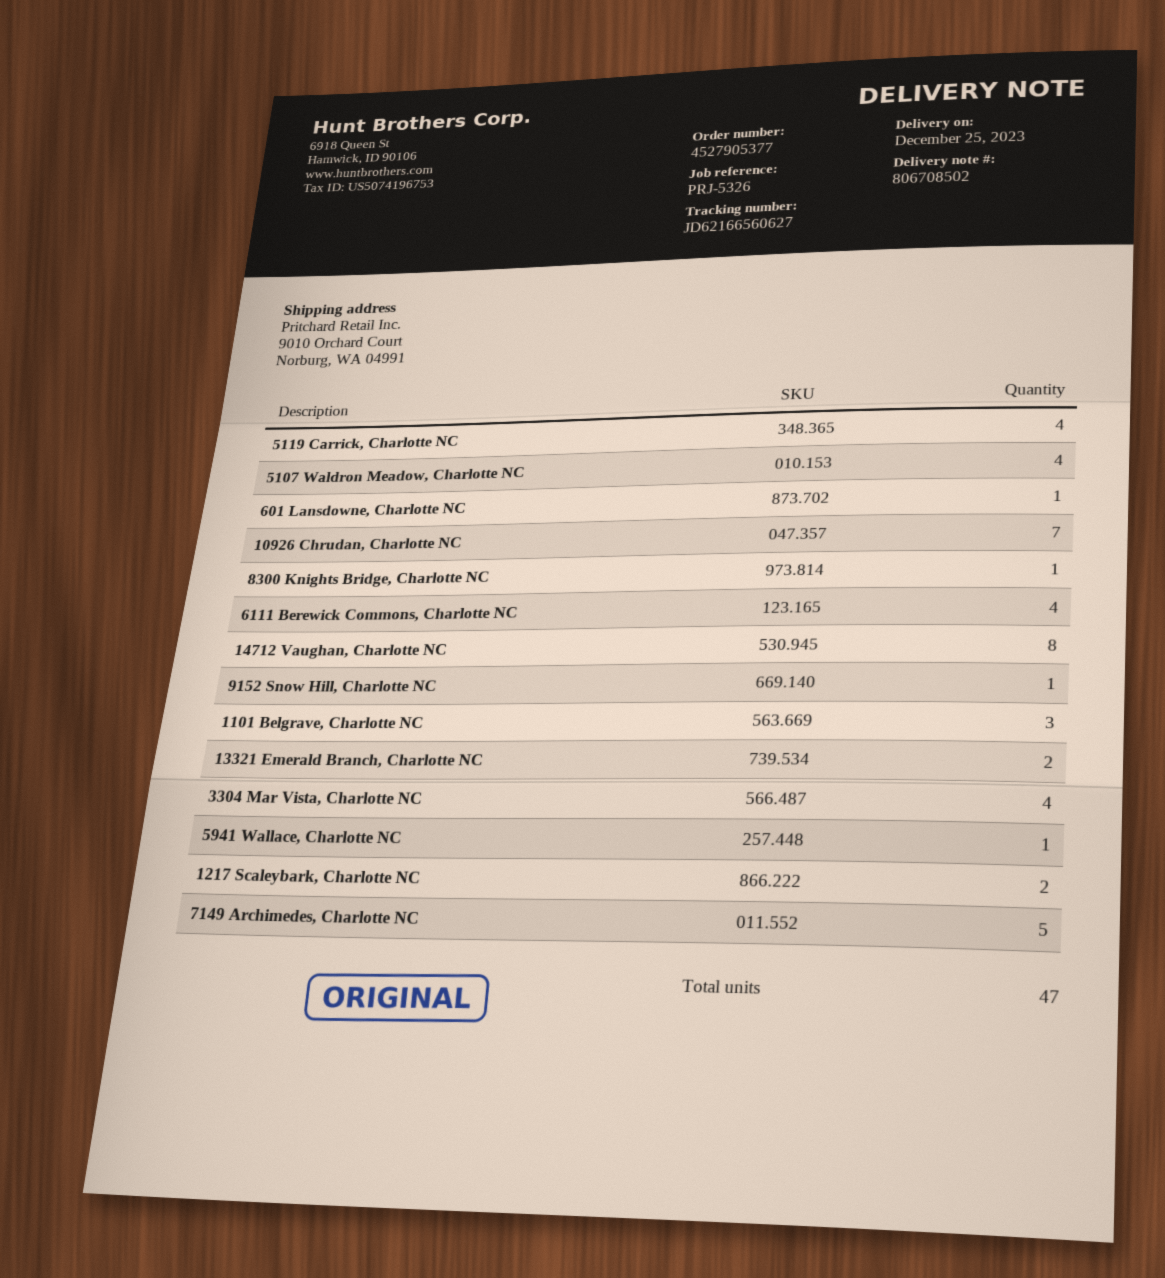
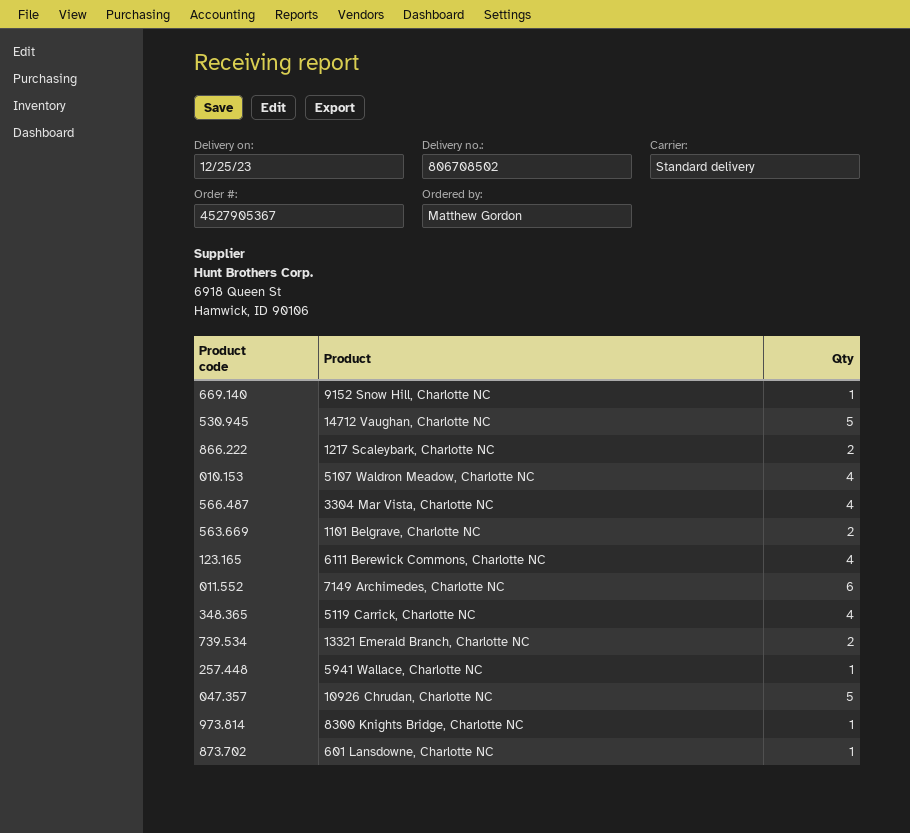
order number: 4527905377 -> 4527905367
10926 Chrudan, Charlotte NC: 7 -> 5
14712 Vaughan, Charlotte NC: 8 -> 5
1101 Belgrave, Charlotte NC: 3 -> 2
7149 Archimedes, Charlotte NC: 5 -> 6

